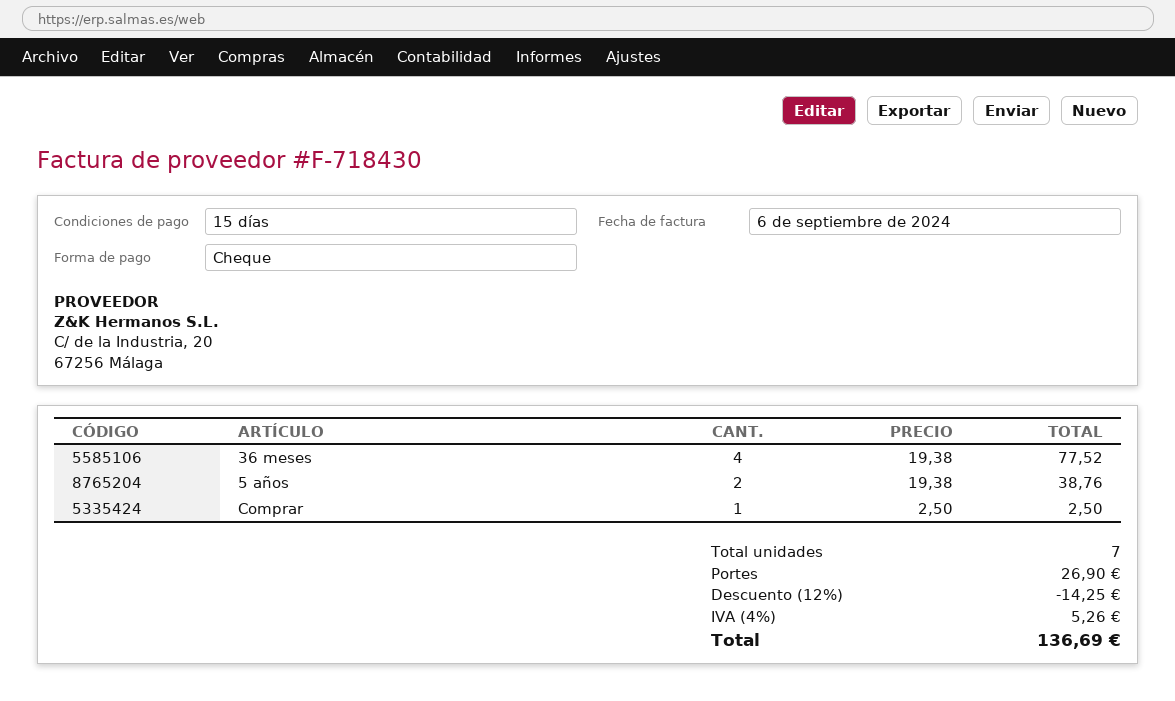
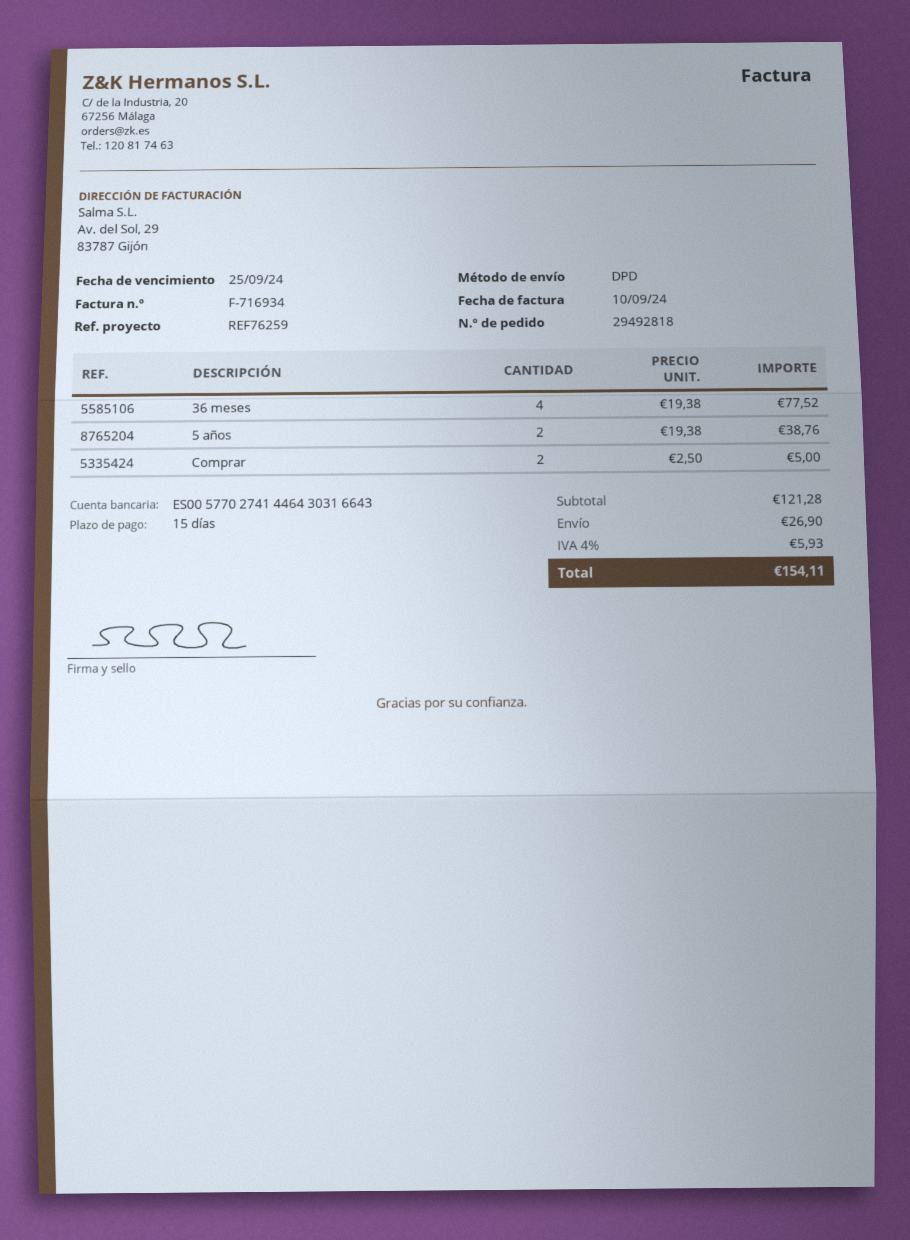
invoice number: F-718430 -> F-716934
invoice date: 2024-09-06 -> 2024-09-10
Comprar: 1 x 2.50 = 2.50 -> 2 x 2.50 = 5.00
discount: 12% = 14.25 -> none
tax: 4% = 5.26 -> 4% = 5.93
total: 136.69 -> 154.11

